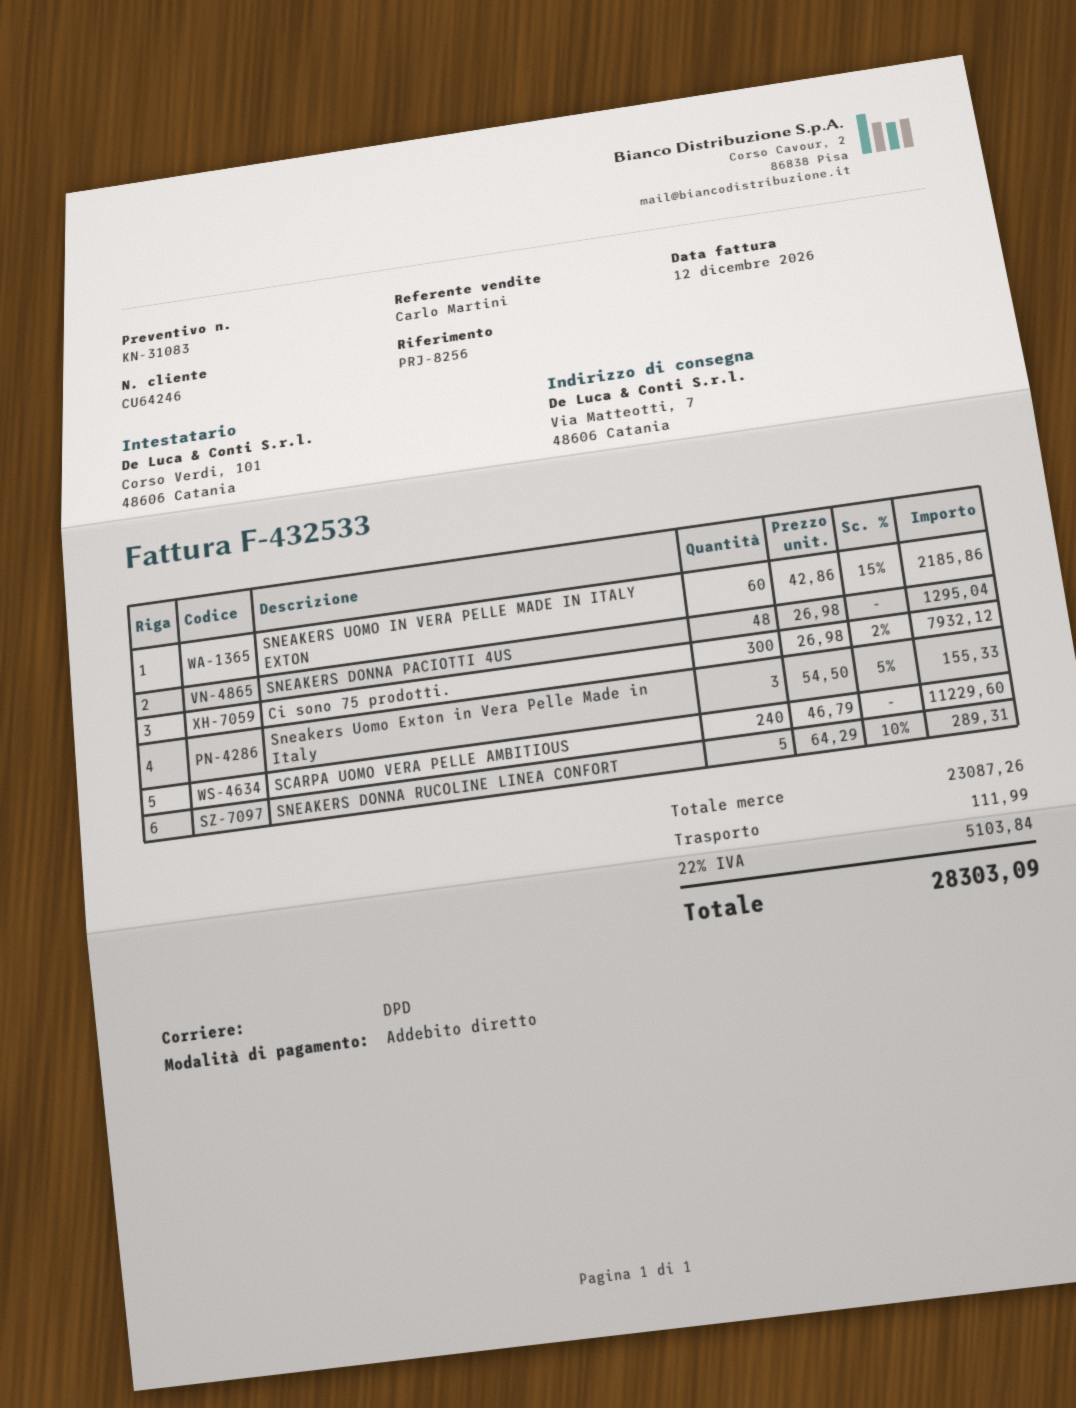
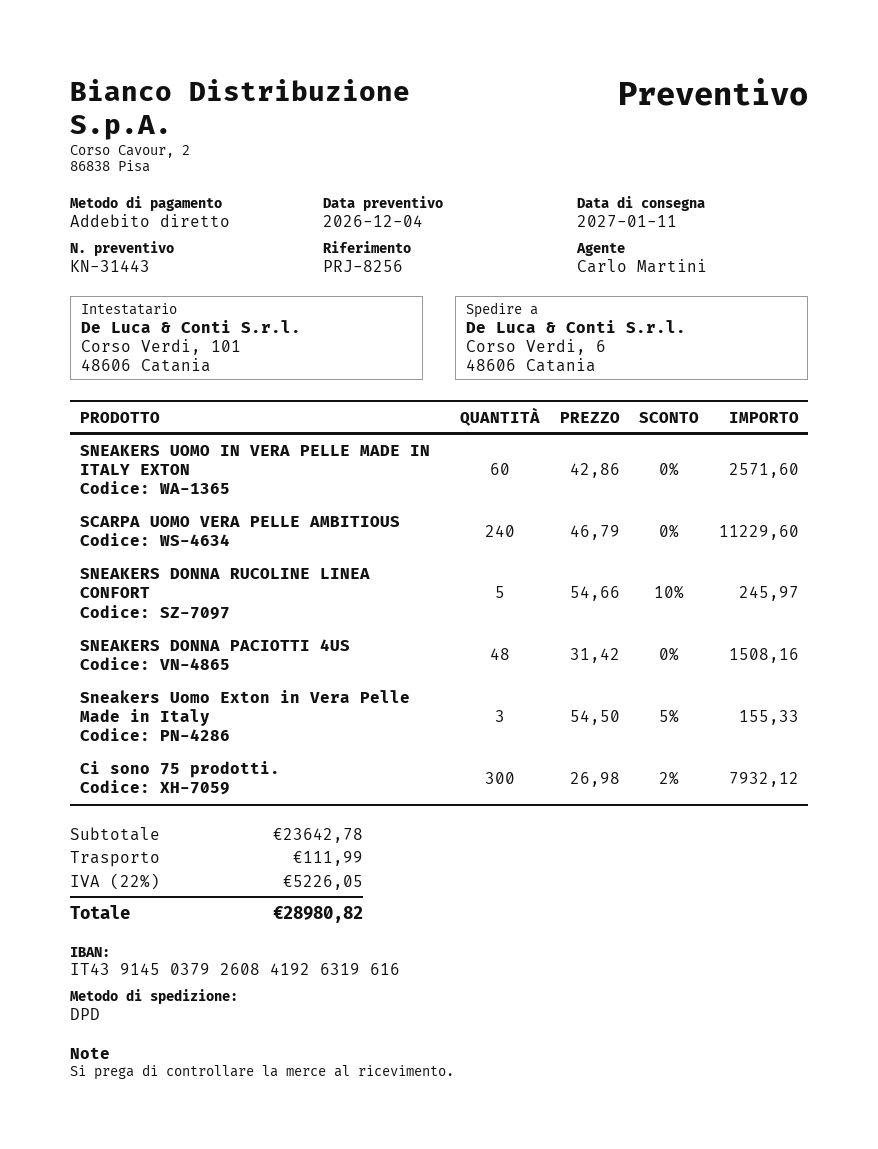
quote number: KN-31083 -> KN-31443
ship to: Via Matteotti, 7, 48606 Catania -> Corso Verdi, 6, 48606 Catania
SNEAKERS UOMO IN VERA PELLE MADE IN ITALY EXTON: 60 x 42.86 - 15% = 2185.86 -> 60 x 42.86 = 2571.60
SNEAKERS DONNA PACIOTTI 4US: 48 x 26.98 = 1295.04 -> 48 x 31.42 = 1508.16
SNEAKERS DONNA RUCOLINE LINEA CONFORT: 5 x 64.29 - 10% = 289.31 -> 5 x 54.66 - 10% = 245.97
subtotal: 23087.26 -> 23642.78
tax: 22% = 5103.84 -> 22% = 5226.05
total: 28303.09 -> 28980.82

